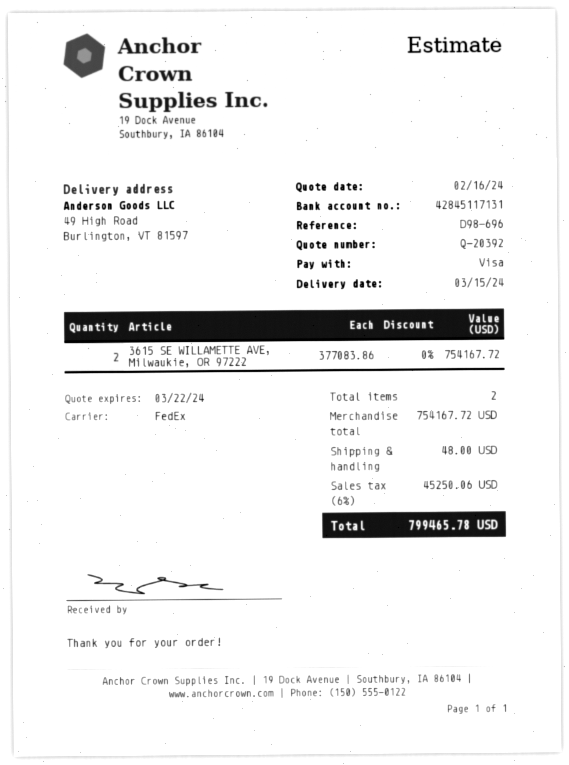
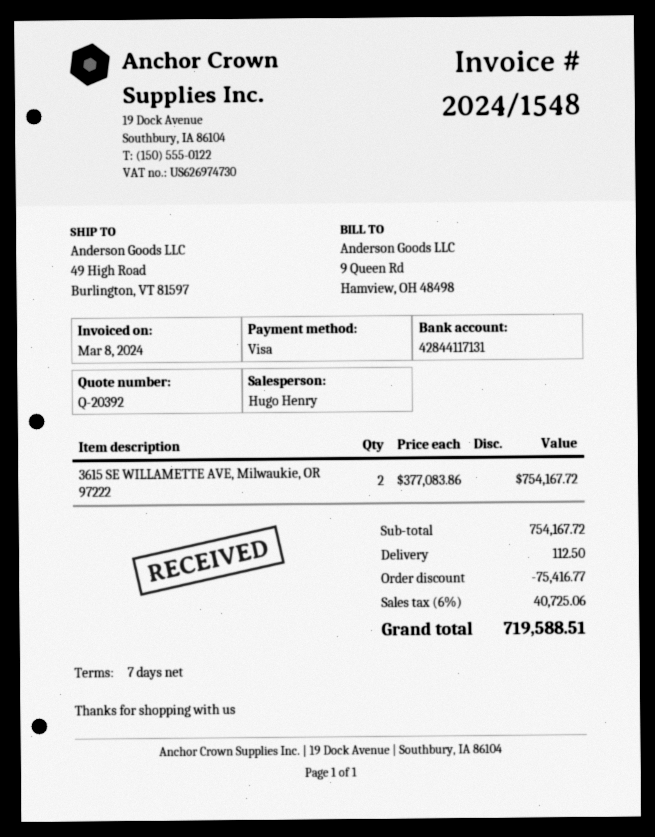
bank account: 42845117131 -> 42844117131
discount: none -> 75416.77
shipping: 48.00 -> 112.50
tax: 6% = 45250.06 -> 6% = 40725.06
total: 799465.78 -> 719588.51

